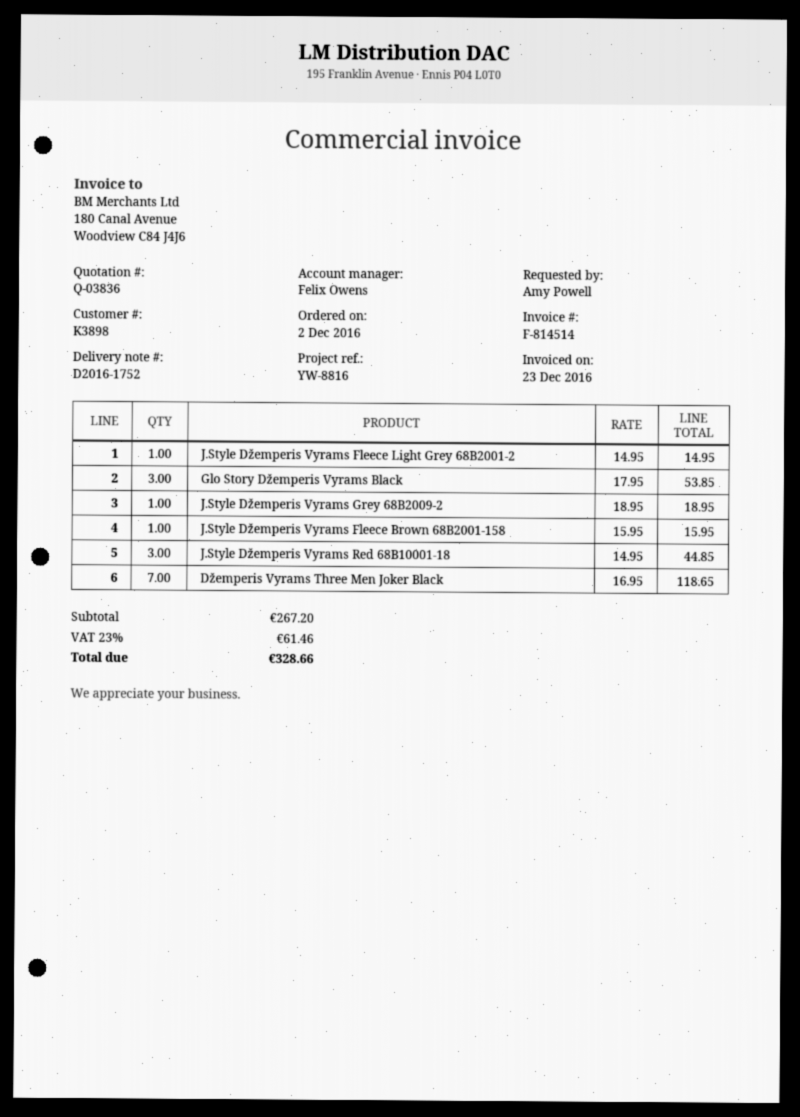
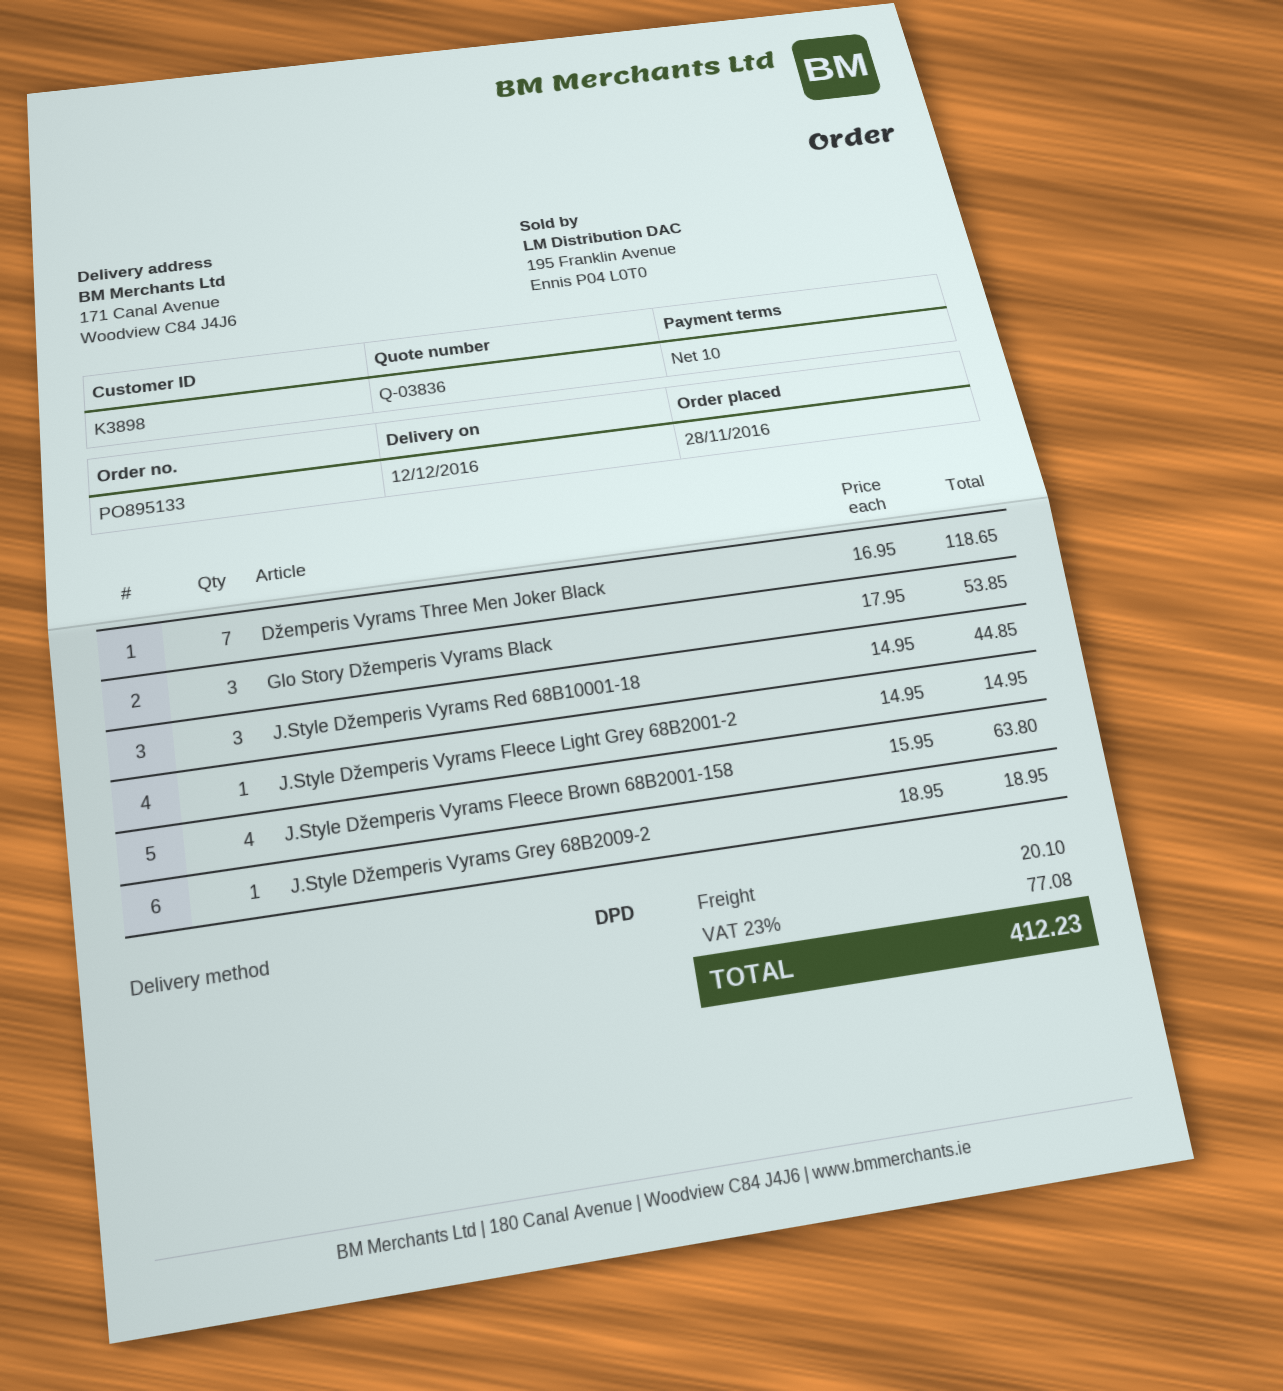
order date: 2016-12-02 -> 2016-11-28
J.Style Džemperis Vyrams Fleece Brown 68B2001-158: 1 x 15.95 = 15.95 -> 4 x 15.95 = 63.80
shipping: none -> 20.10
tax: 23% = 61.46 -> 23% = 77.08
total: 328.66 -> 412.23

